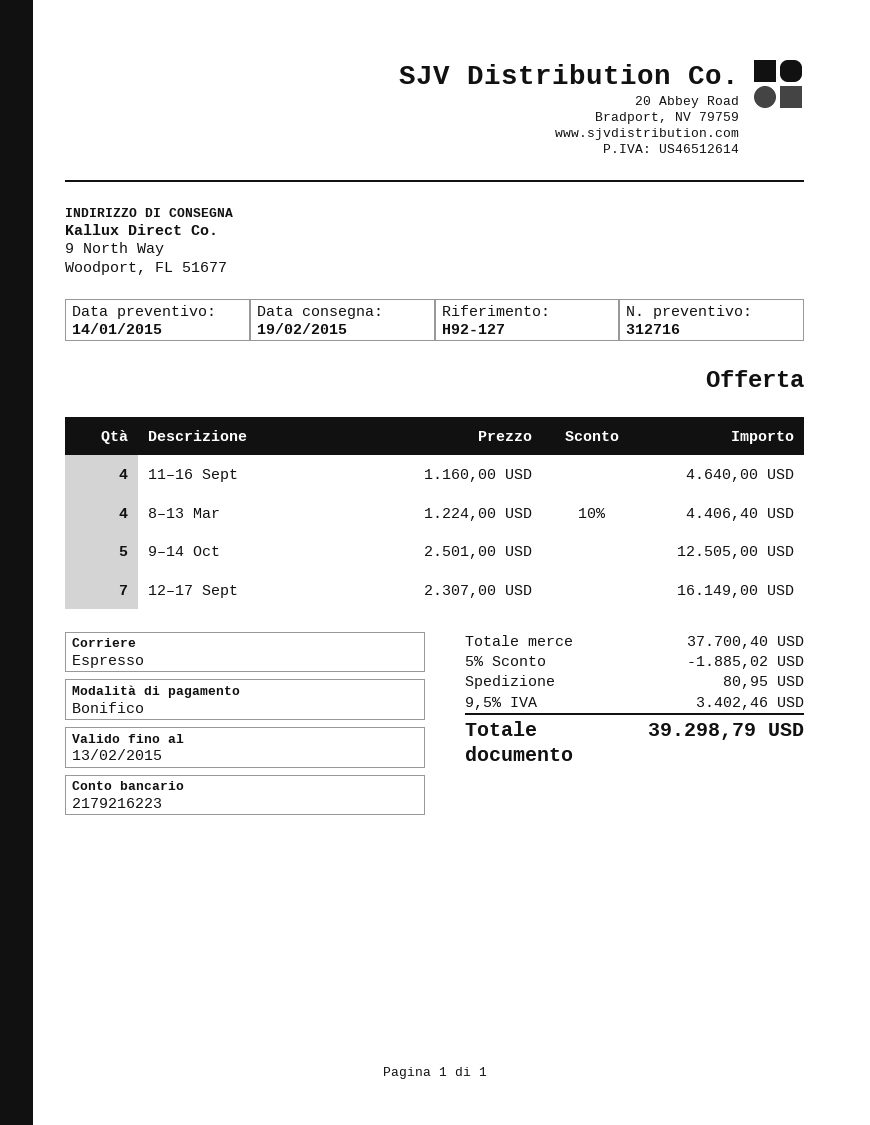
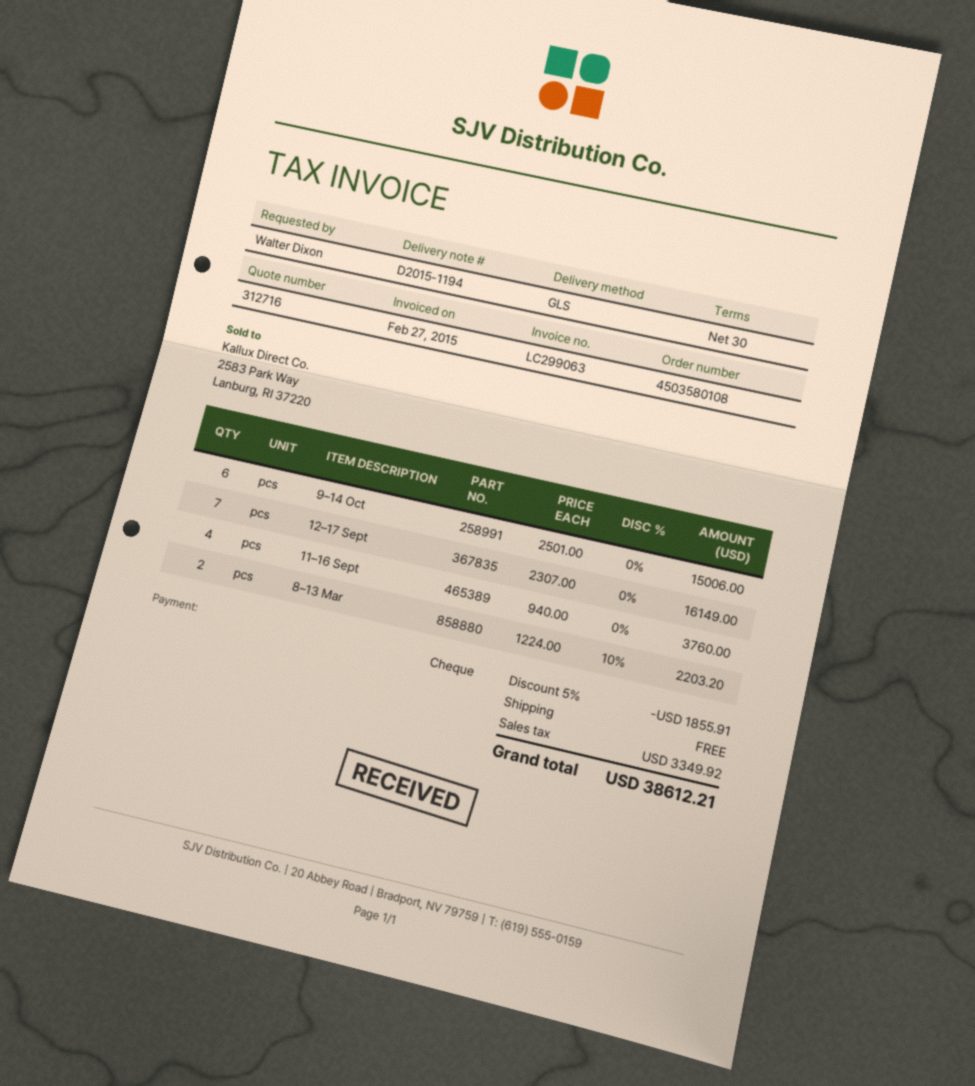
payment method: bank transfer -> cheque
shipping method: express -> GLS
11–16 Sept: 4 x 1160.00 = 4640.00 -> 4 x 940.00 = 3760.00
8–13 Mar: 4 x 1224.00 - 10% = 4406.40 -> 2 x 1224.00 - 10% = 2203.20
9–14 Oct: 5 x 2501.00 = 12505.00 -> 6 x 2501.00 = 15006.00
discount: 5% = 1885.02 -> 5% = 1855.91
shipping: 80.95 -> 0.00
tax: 3402.46 -> 3349.92
total: 39298.79 -> 38612.21

